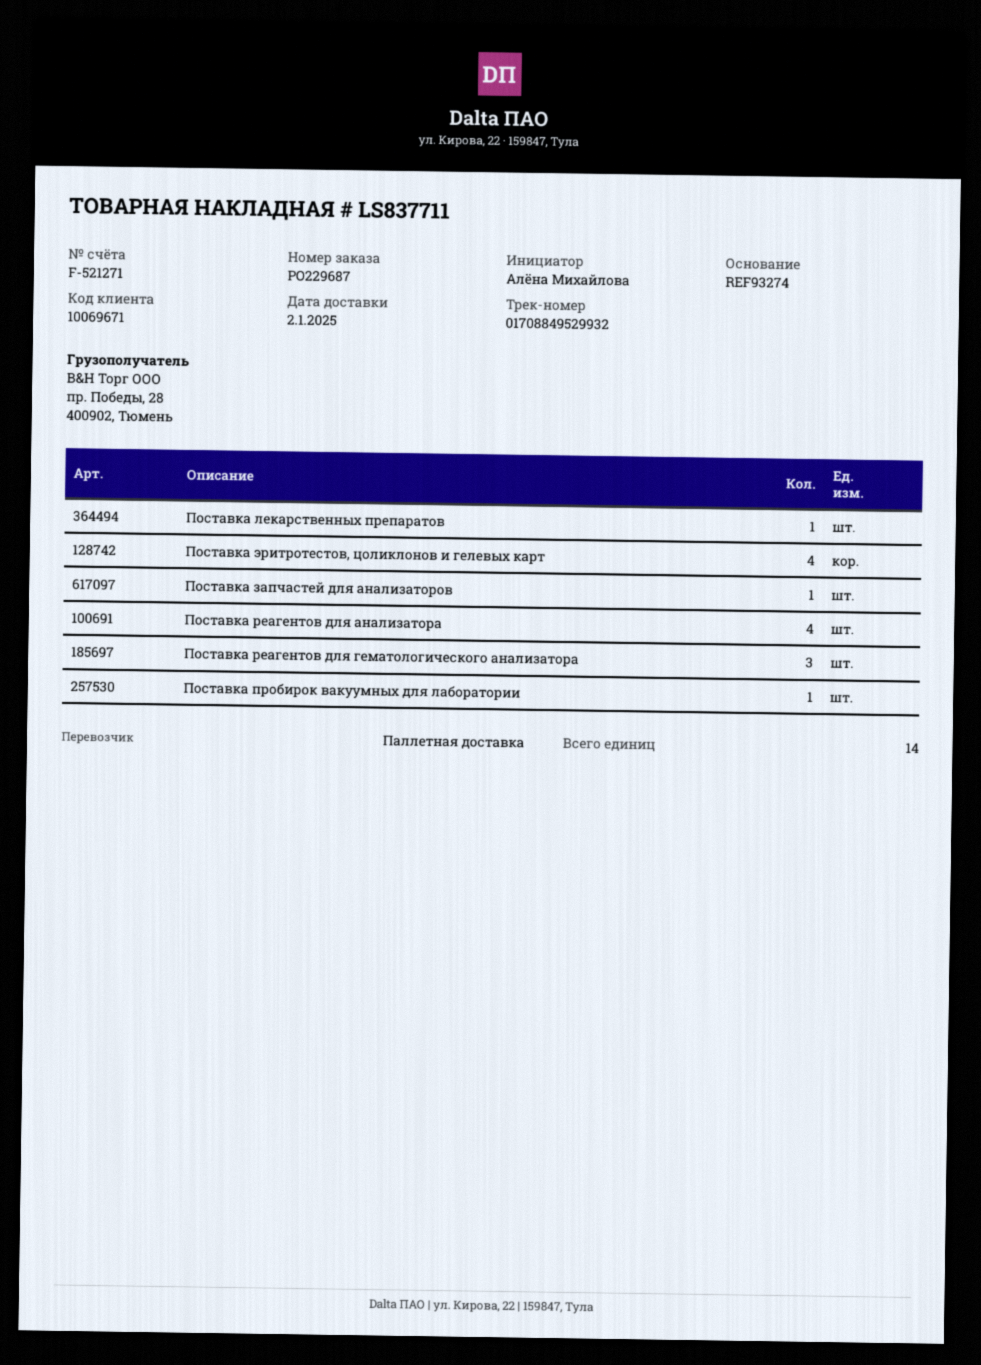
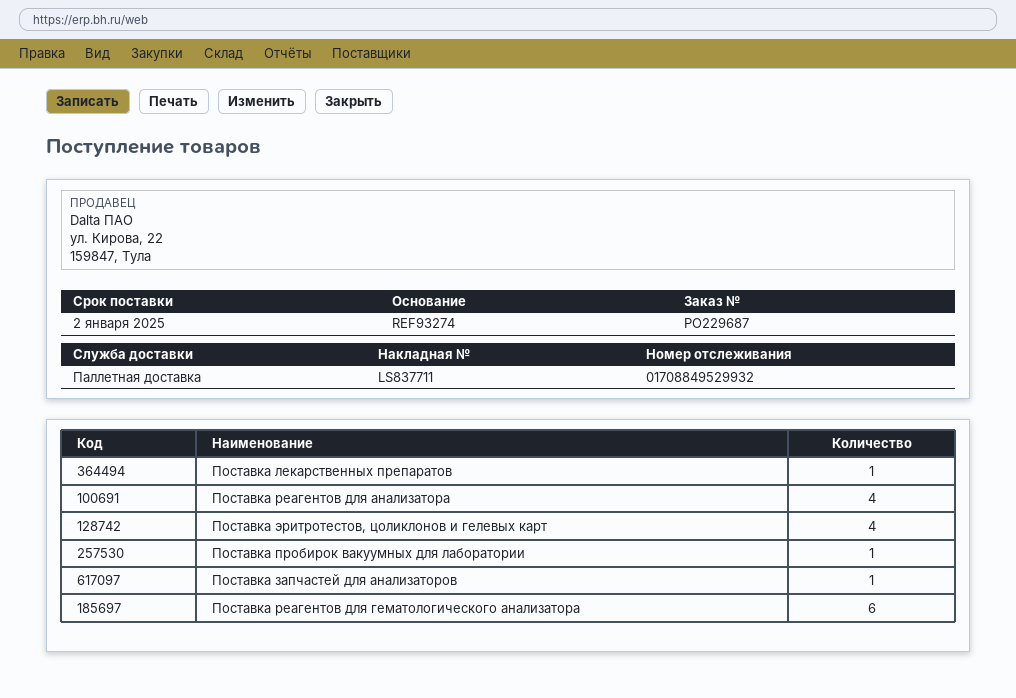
Поставка реагентов для гематологического анализатора: 3 -> 6

